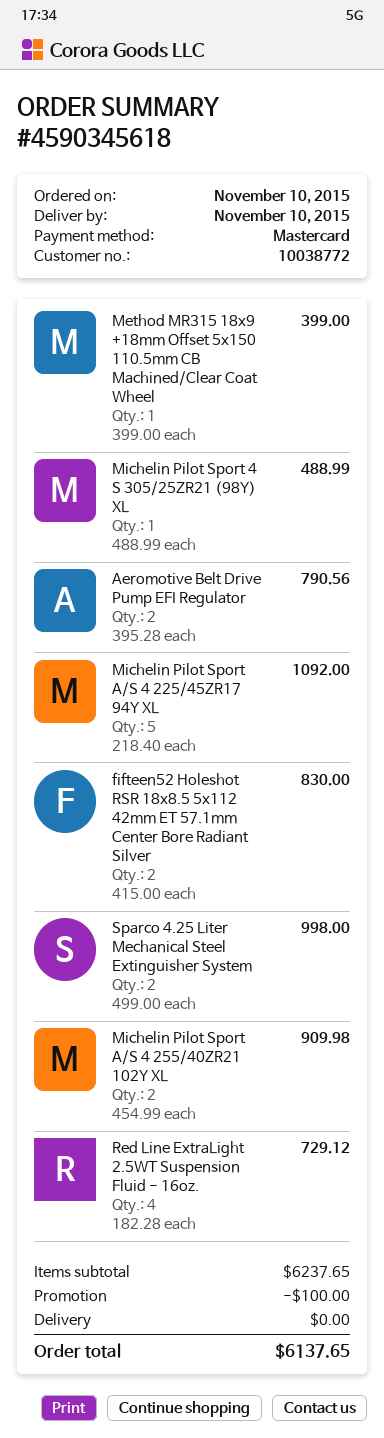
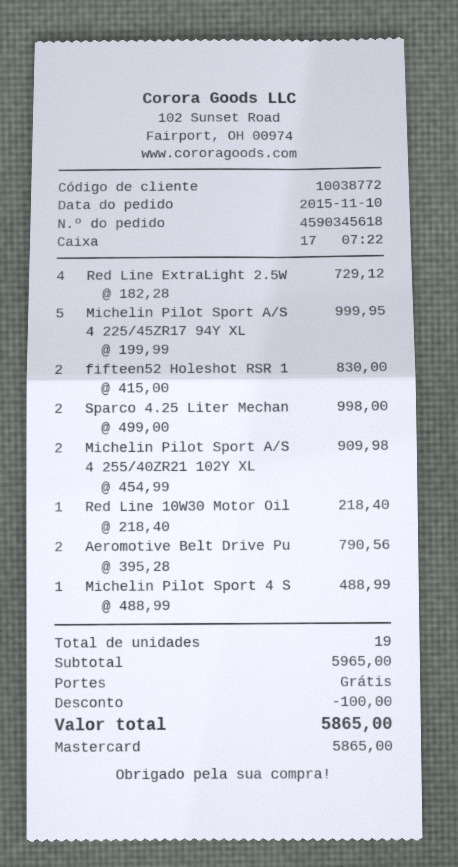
Method MR315 18x9 +18mm Offset 5x150 110.5mm CB Machined/Clear Coat Wheel: 1 x 399.00 = 399.00 -> none
Michelin Pilot Sport A/S 4 225/45ZR17 94Y XL: 5 x 218.40 = 1092.00 -> 5 x 199.99 = 999.95
Red Line 10W30 Motor Oil: none -> 1 x 218.40 = 218.40
subtotal: 6237.65 -> 5965.00
total: 6137.65 -> 5865.00

